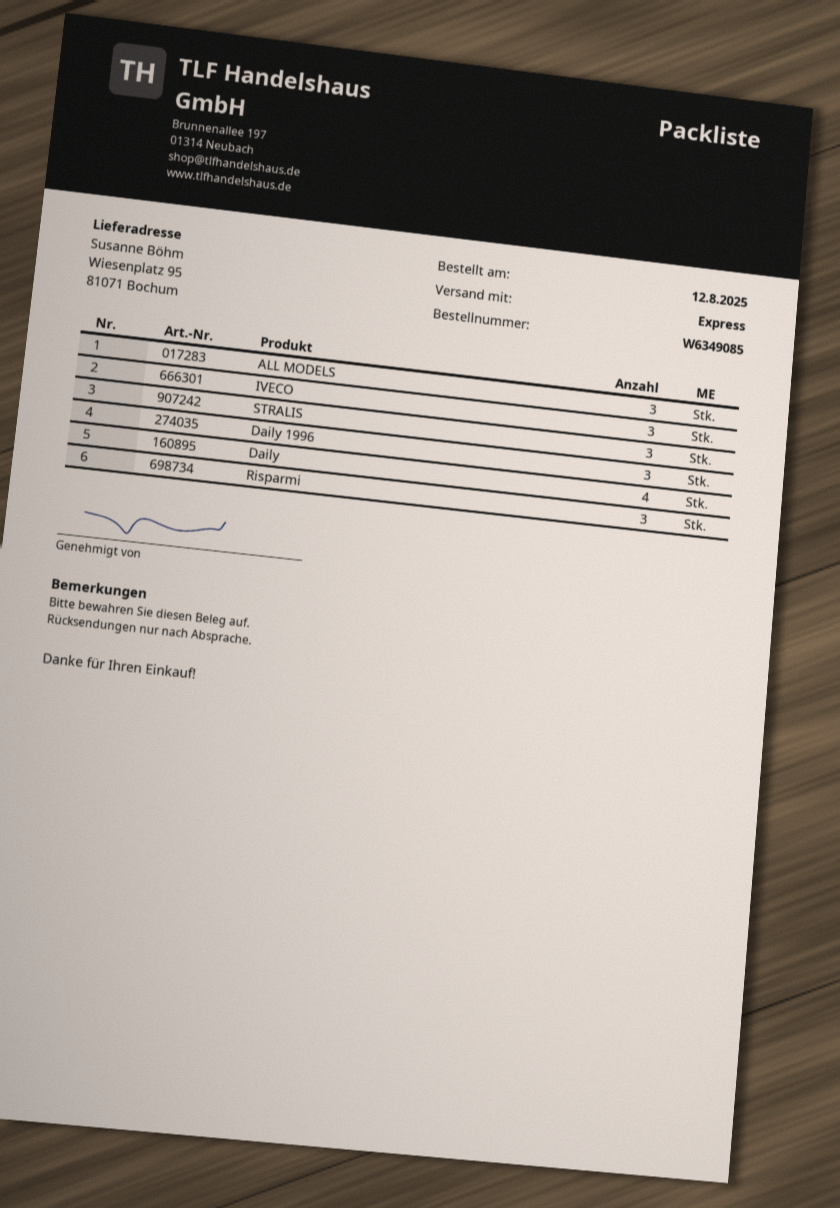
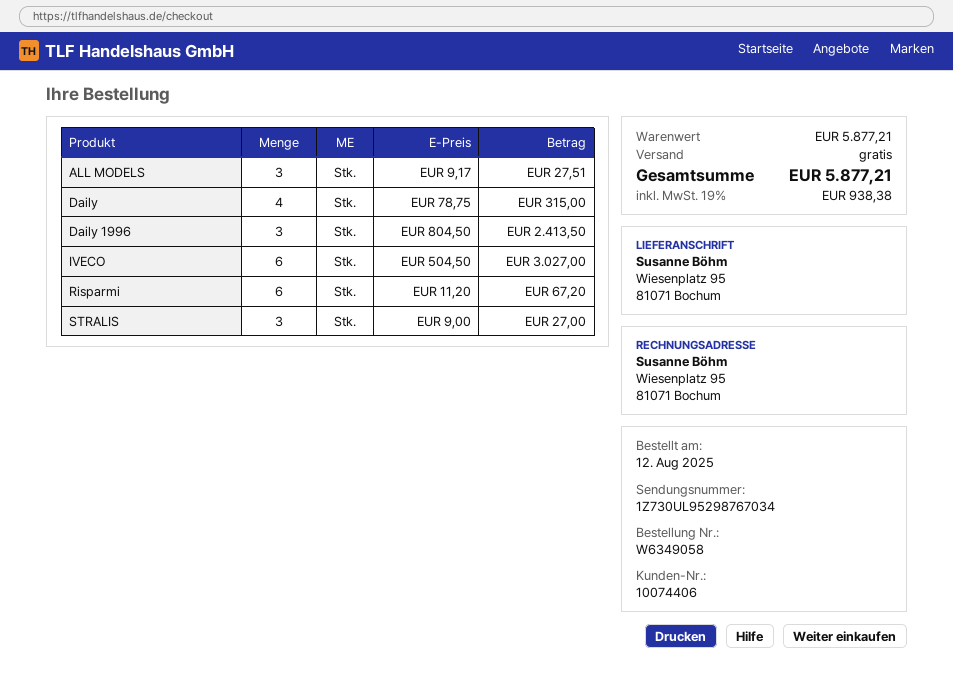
order number: W6349085 -> W6349058
IVECO: 3 -> 6
Risparmi: 3 -> 6

